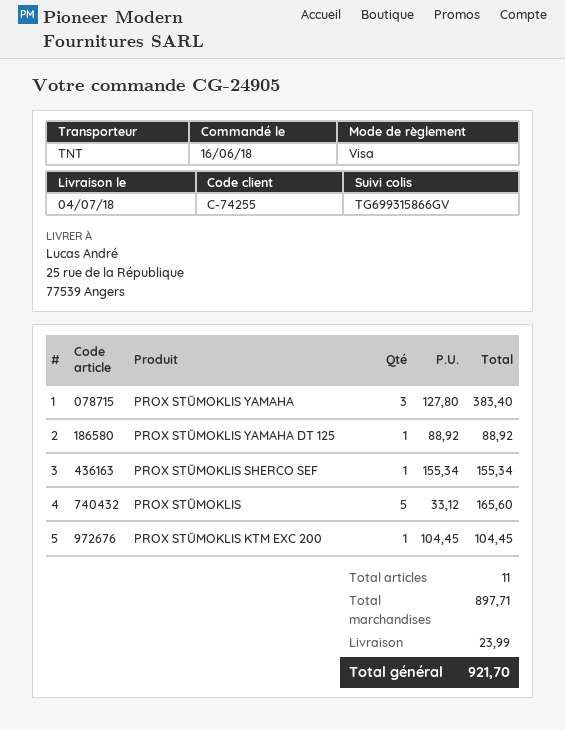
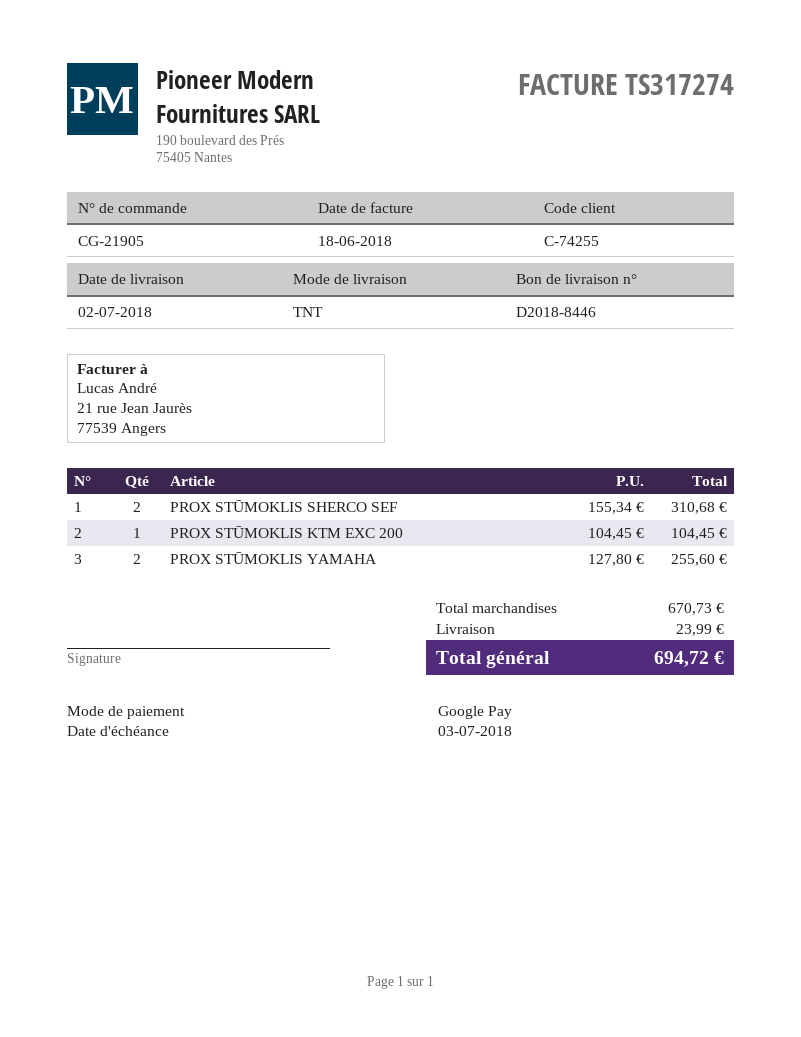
order number: CG-24905 -> CG-21905
delivery date: 2018-07-04 -> 2018-07-02
payment method: Visa -> Google Pay
PROX STŪMOKLIS YAMAHA: 3 x 127.80 = 383.40 -> 2 x 127.80 = 255.60
PROX STŪMOKLIS YAMAHA DT 125: 1 x 88.92 = 88.92 -> none
PROX STŪMOKLIS SHERCO SEF: 1 x 155.34 = 155.34 -> 2 x 155.34 = 310.68
PROX STŪMOKLIS: 5 x 33.12 = 165.60 -> none
subtotal: 897.71 -> 670.73
total: 921.70 -> 694.72

